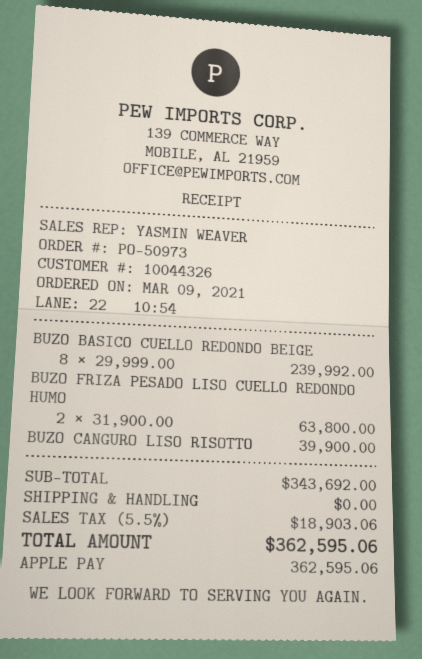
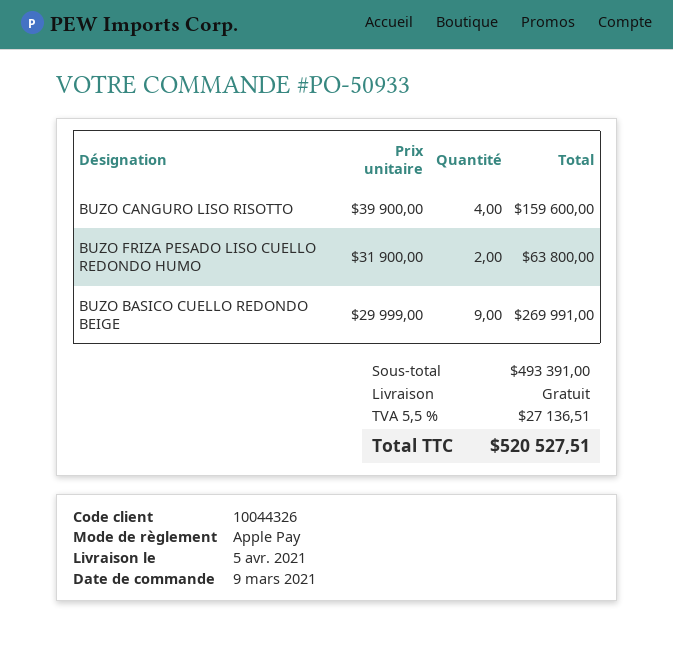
order number: PO-50973 -> PO-50933
BUZO BASICO CUELLO REDONDO BEIGE: 8 x 29999.00 = 239992.00 -> 9 x 29999.00 = 269991.00
BUZO CANGURO LISO RISOTTO: 1 x 39900.00 = 39900.00 -> 4 x 39900.00 = 159600.00
subtotal: 343692.00 -> 493391.00
tax: 5.5% = 18903.06 -> 5.5% = 27136.51
total: 362595.06 -> 520527.51

